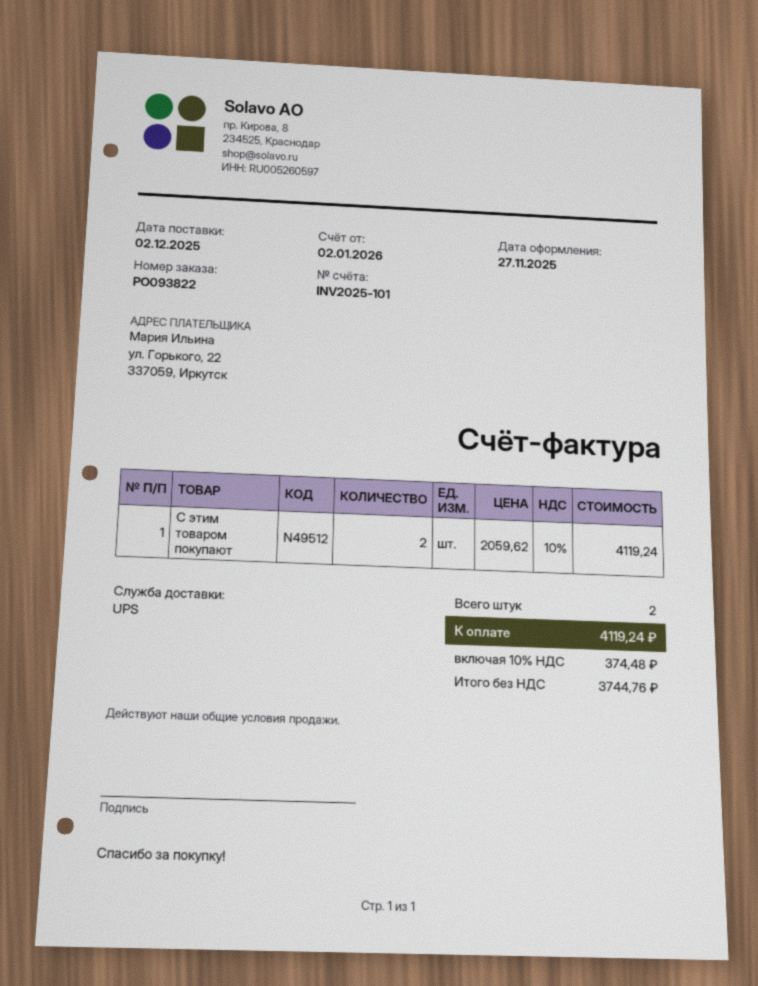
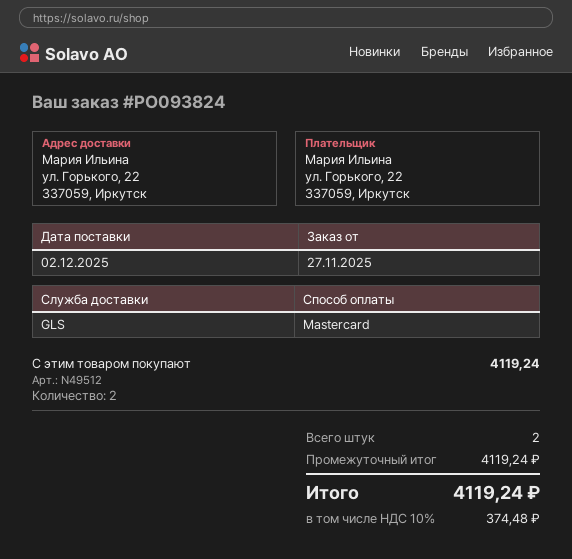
order number: PO093822 -> PO093824
shipping method: UPS -> GLS

